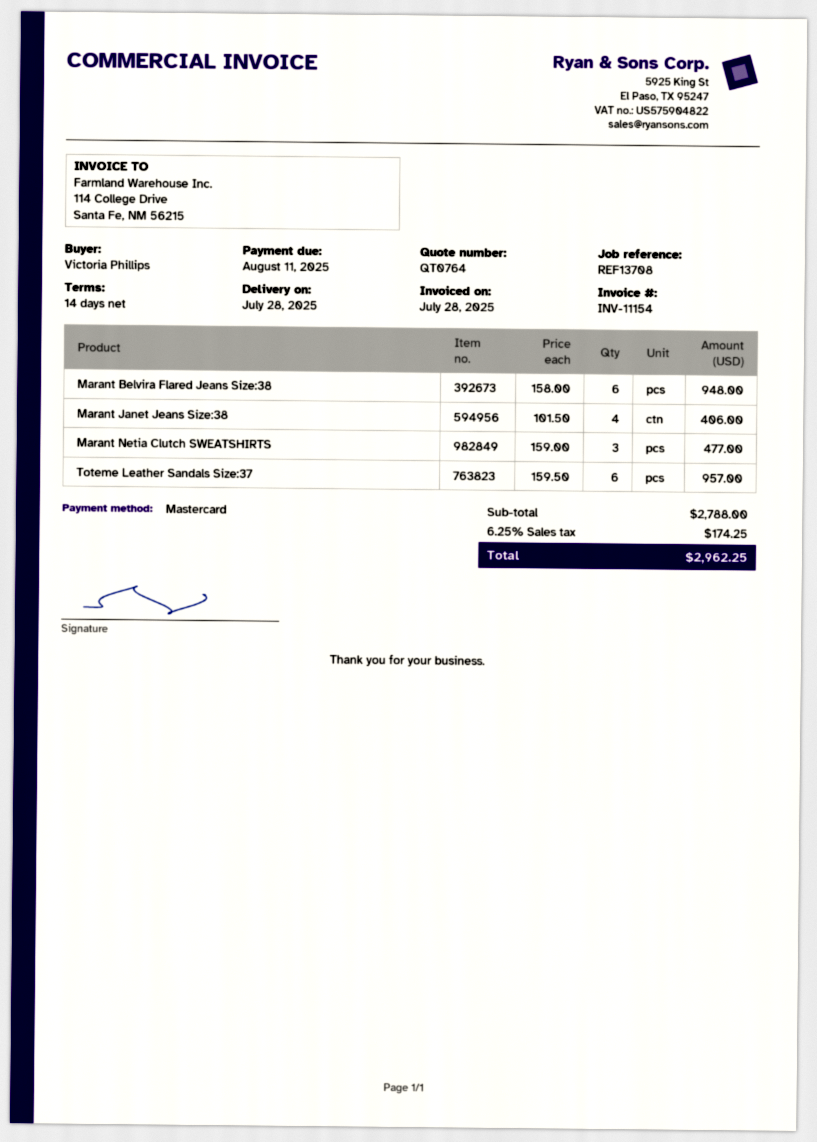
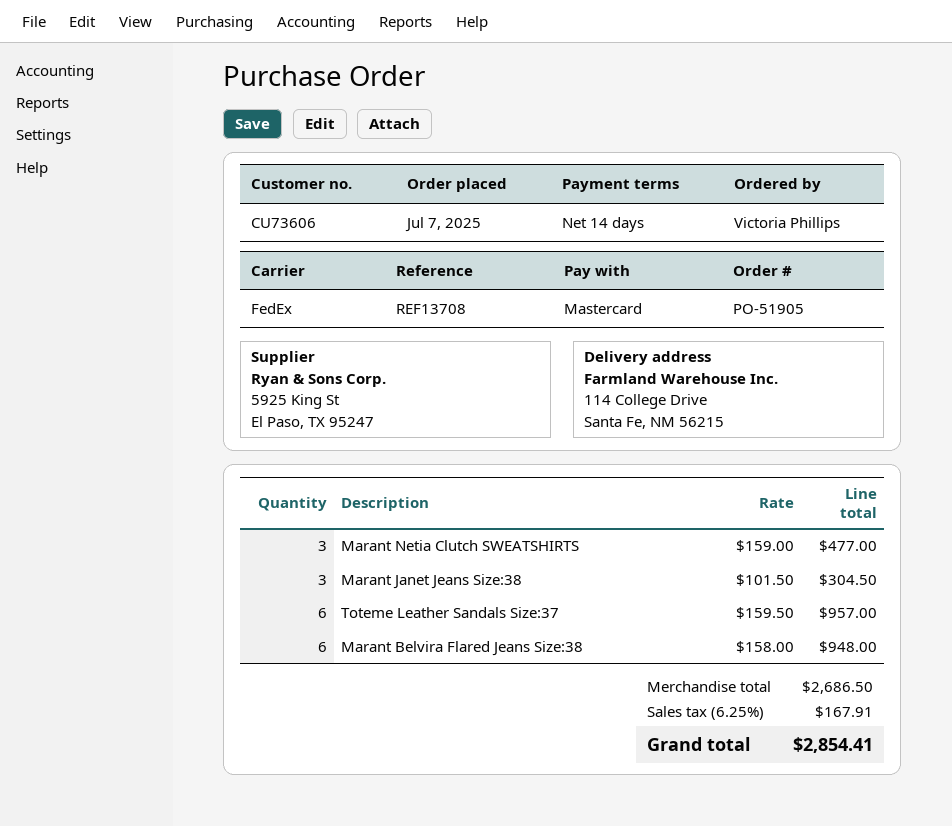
Marant Janet Jeans Size:38: 4 x 101.50 = 406.00 -> 3 x 101.50 = 304.50
subtotal: 2788.00 -> 2686.50
tax: 6.25% = 174.25 -> 6.25% = 167.91
total: 2962.25 -> 2854.41

